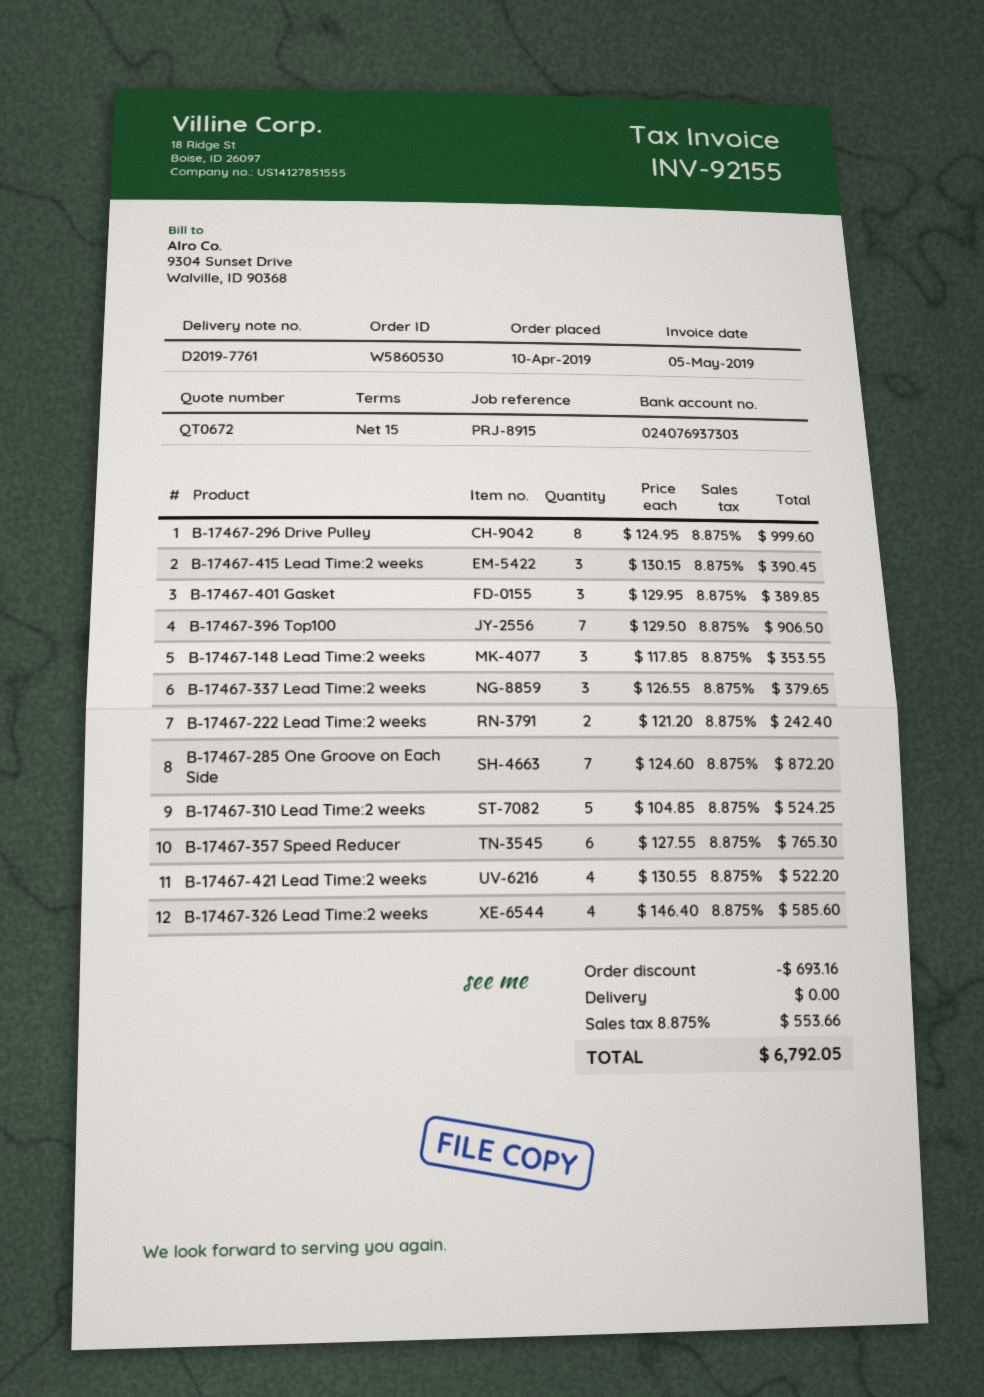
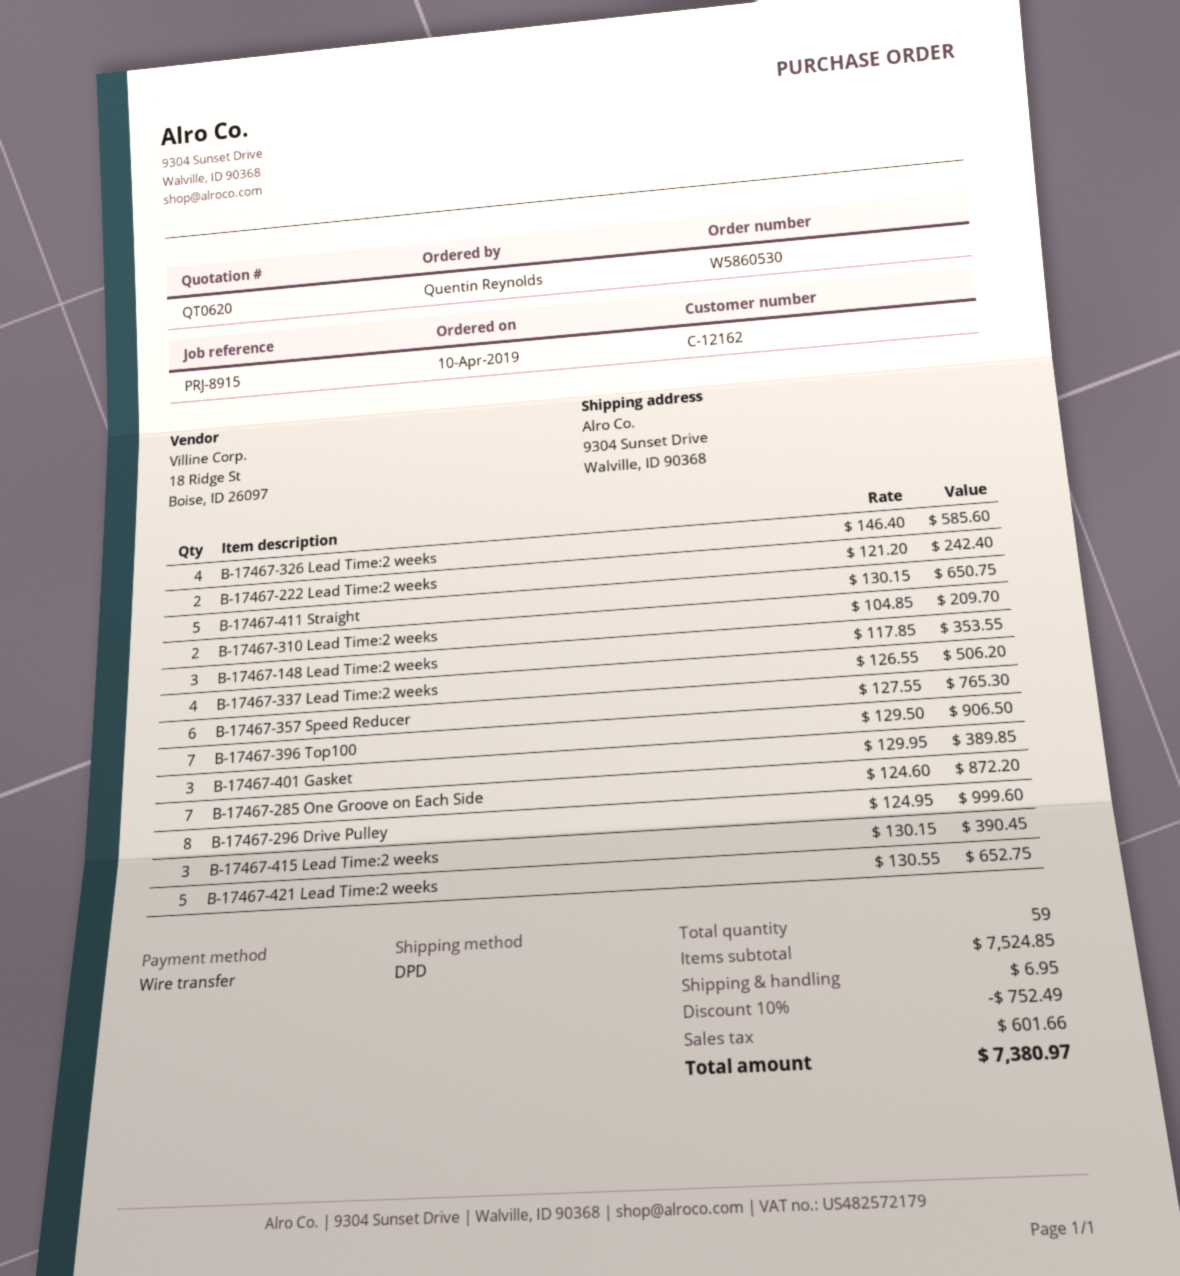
quote number: QT0672 -> QT0620
B-17467-337 Lead Time:2 weeks: 3 x 126.55 = 379.65 -> 4 x 126.55 = 506.20
B-17467-310 Lead Time:2 weeks: 5 x 104.85 = 524.25 -> 2 x 104.85 = 209.70
B-17467-421 Lead Time:2 weeks: 4 x 130.55 = 522.20 -> 5 x 130.55 = 652.75
B-17467-411 Straight: none -> 5 x 130.15 = 650.75
discount: 693.16 -> 752.49
shipping: 0.00 -> 6.95
tax: 553.66 -> 601.66
total: 6792.05 -> 7380.97

